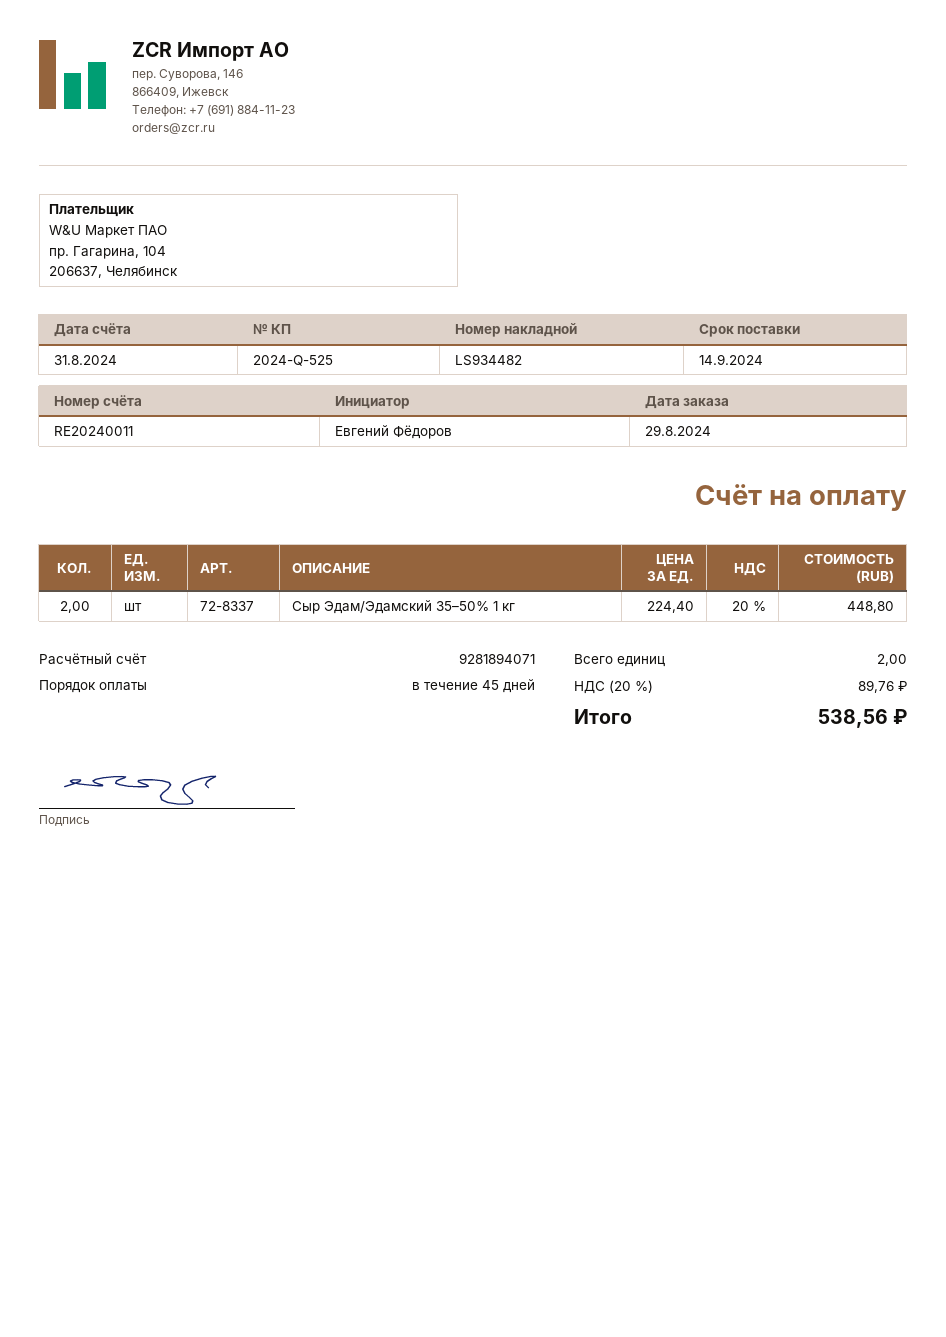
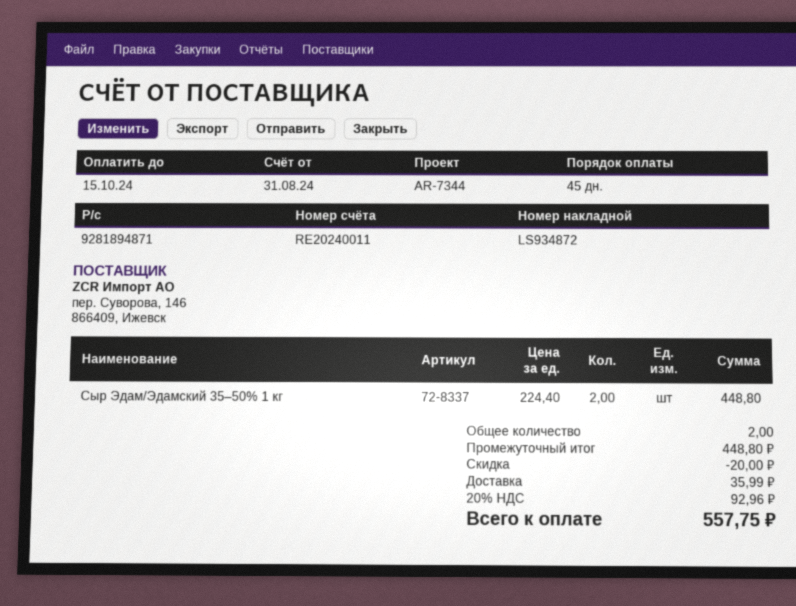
delivery note number: LS934482 -> LS934872
bank account: 9281894071 -> 9281894871
discount: none -> 20.00
shipping: none -> 35.99
tax: 20% = 89.76 -> 20% = 92.96
total: 538.56 -> 557.75

